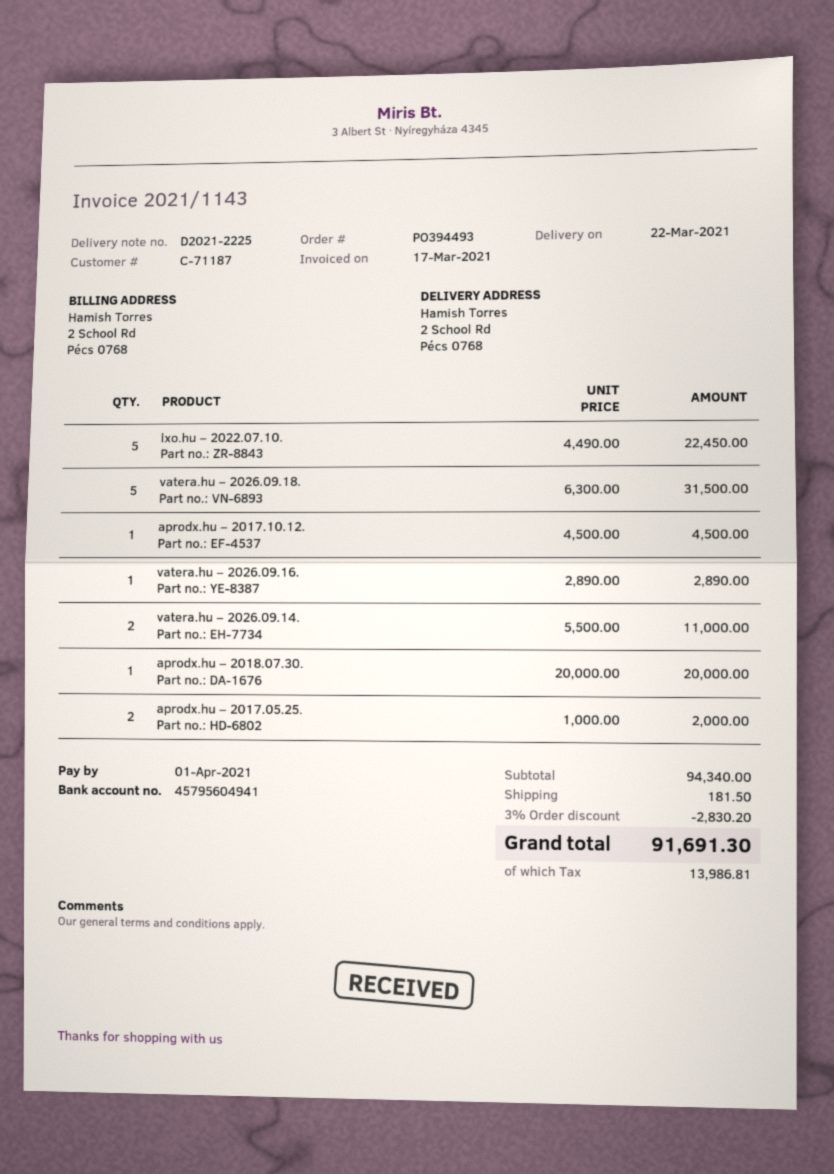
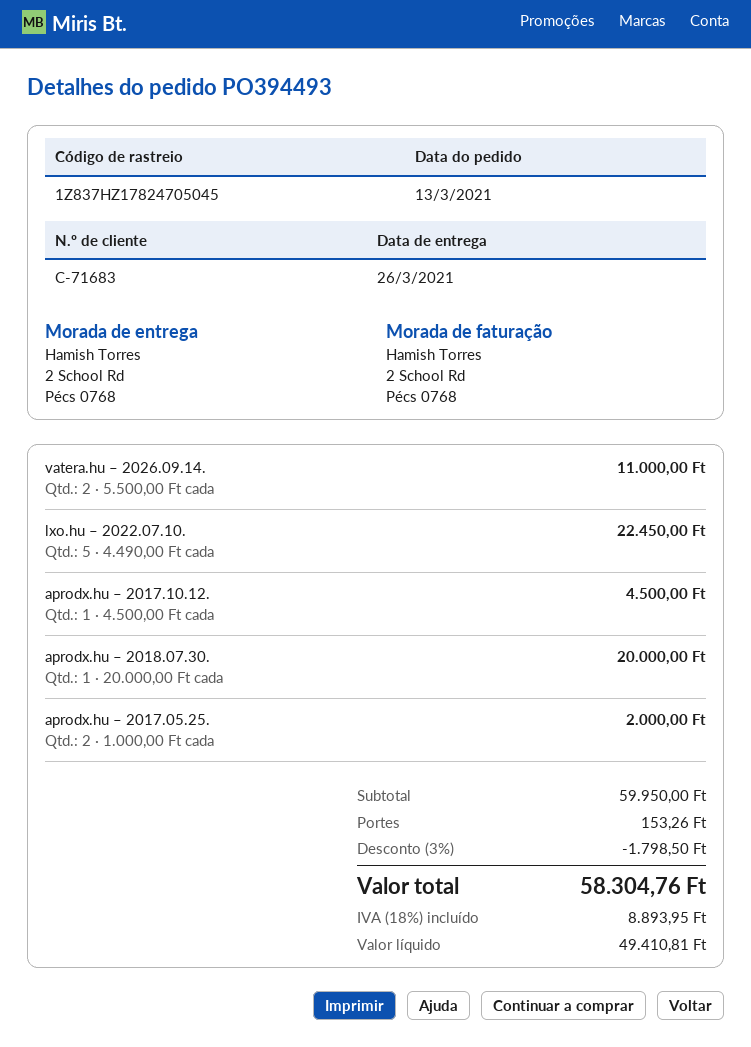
delivery date: 2021-03-22 -> 2021-03-26
customer number: C-71187 -> C-71683
vatera.hu – 2026.09.18.: 5 x 6300.00 = 31500.00 -> none
vatera.hu – 2026.09.16.: 1 x 2890.00 = 2890.00 -> none
subtotal: 94340.00 -> 59950.00
discount: 3% = 2830.20 -> 3% = 1798.50
shipping: 181.50 -> 153.26
tax: 13986.81 -> 8893.95
total: 91691.30 -> 58304.76

